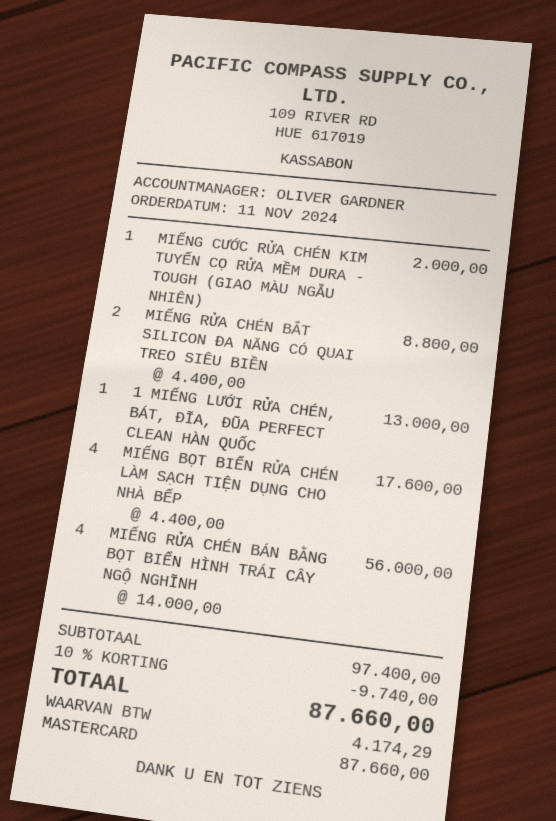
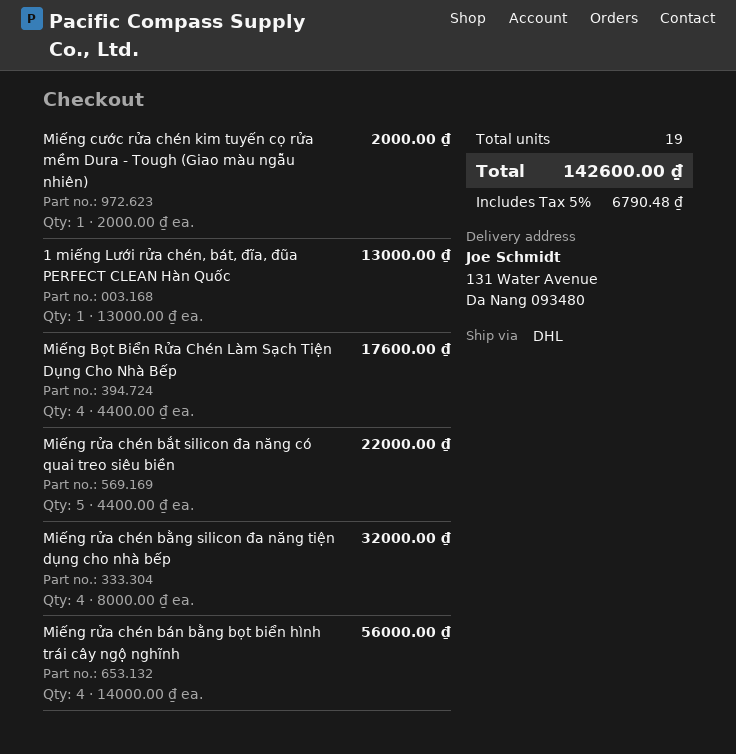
MIẾNG RỬA CHÉN BẮT SILICON ĐA NĂNG CÓ QUAI TREO SIÊU BIỀN: 2 x 4400.00 = 8800.00 -> 5 x 4400.00 = 22000.00
Miếng rửa chén bằng silicon đa năng tiện dụng cho nhà bếp: none -> 4 x 8000.00 = 32000.00
discount: 10% = 9740.00 -> none
tax: 4174.29 -> 6790.48
total: 87660.00 -> 142600.00

